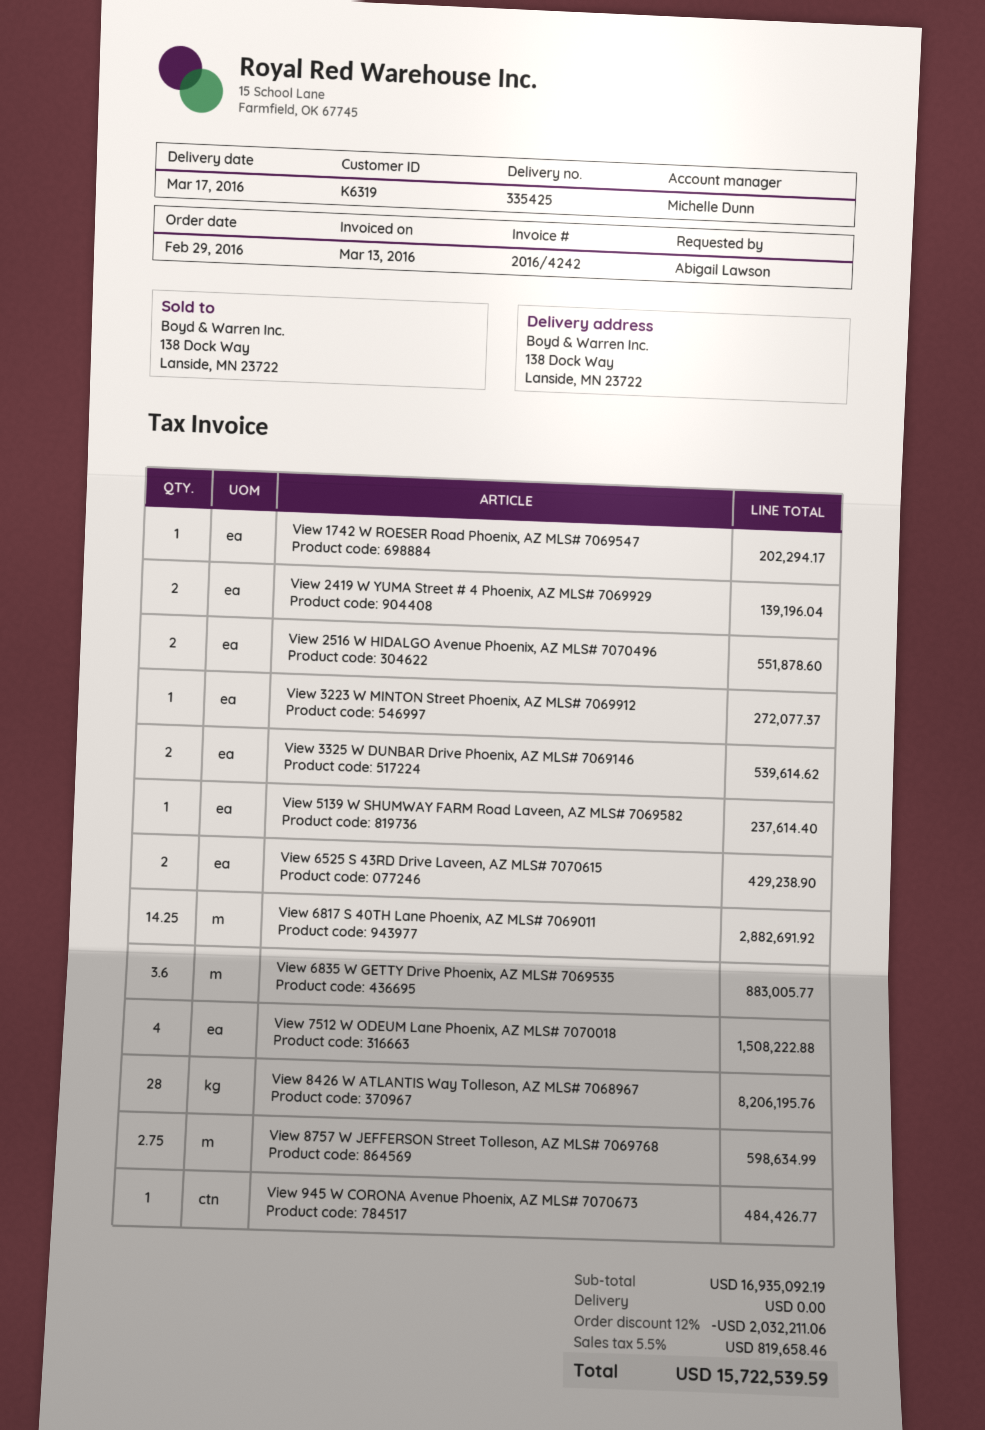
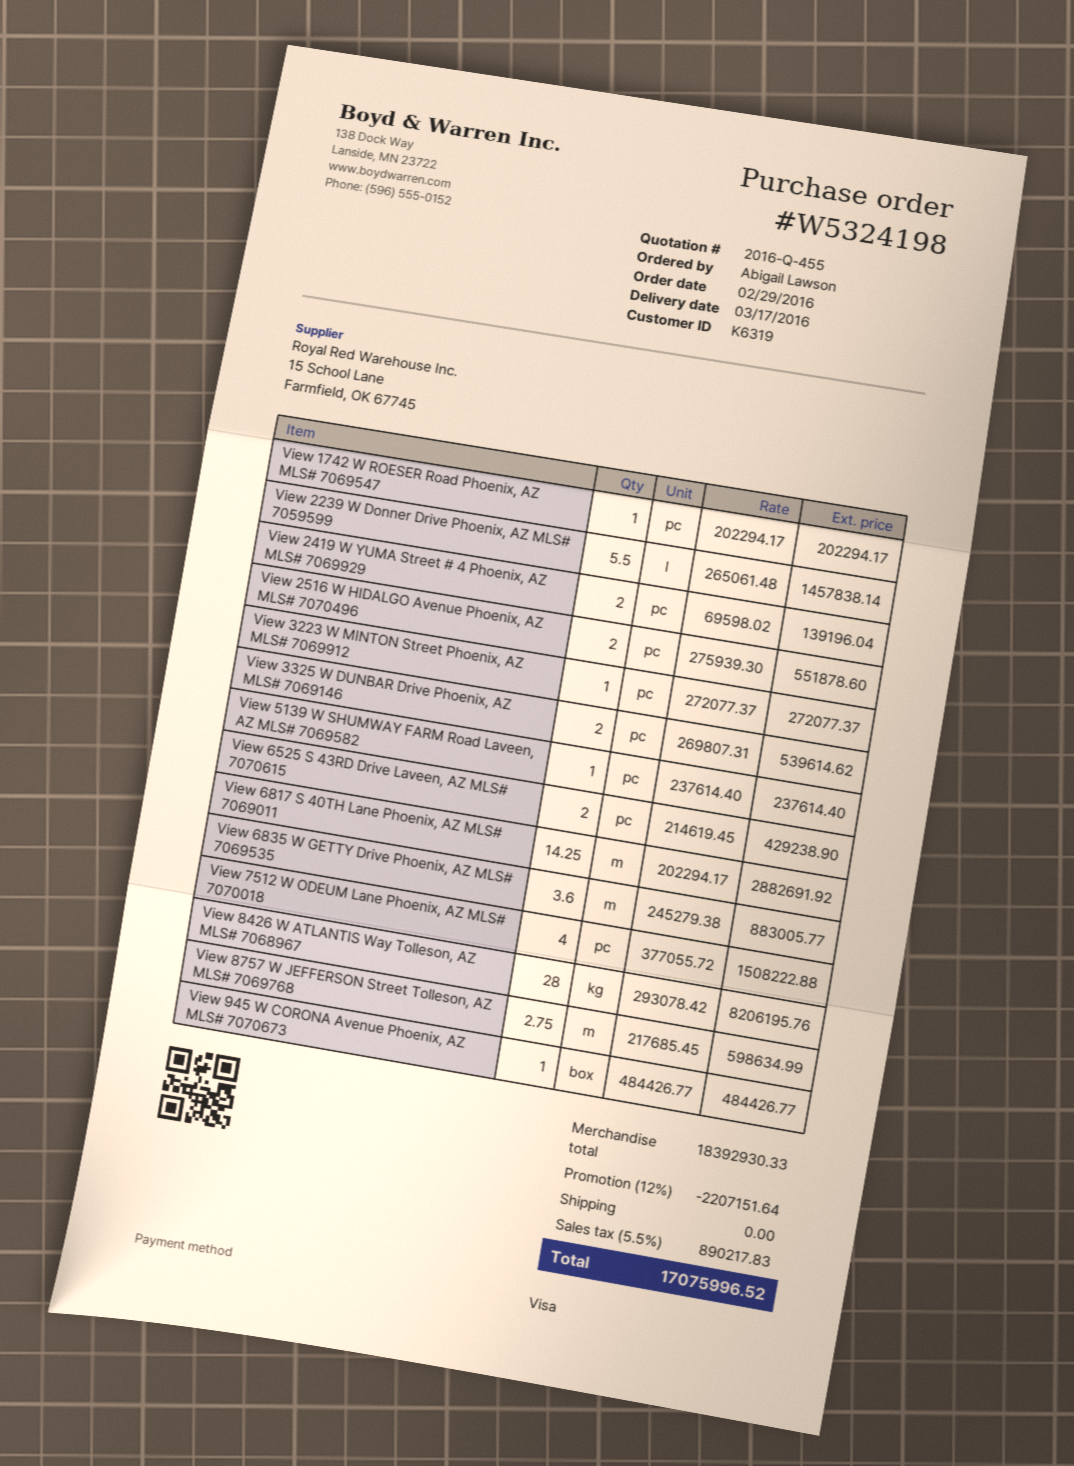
View 2239 W Donner Drive Phoenix, AZ MLS# 7059599: none -> 5.5 for 1457838.14
subtotal: 16935092.19 -> 18392930.33
discount: 12% = 2032211.06 -> 12% = 2207151.64
tax: 5.5% = 819658.46 -> 5.5% = 890217.83
total: 15722539.59 -> 17075996.52

